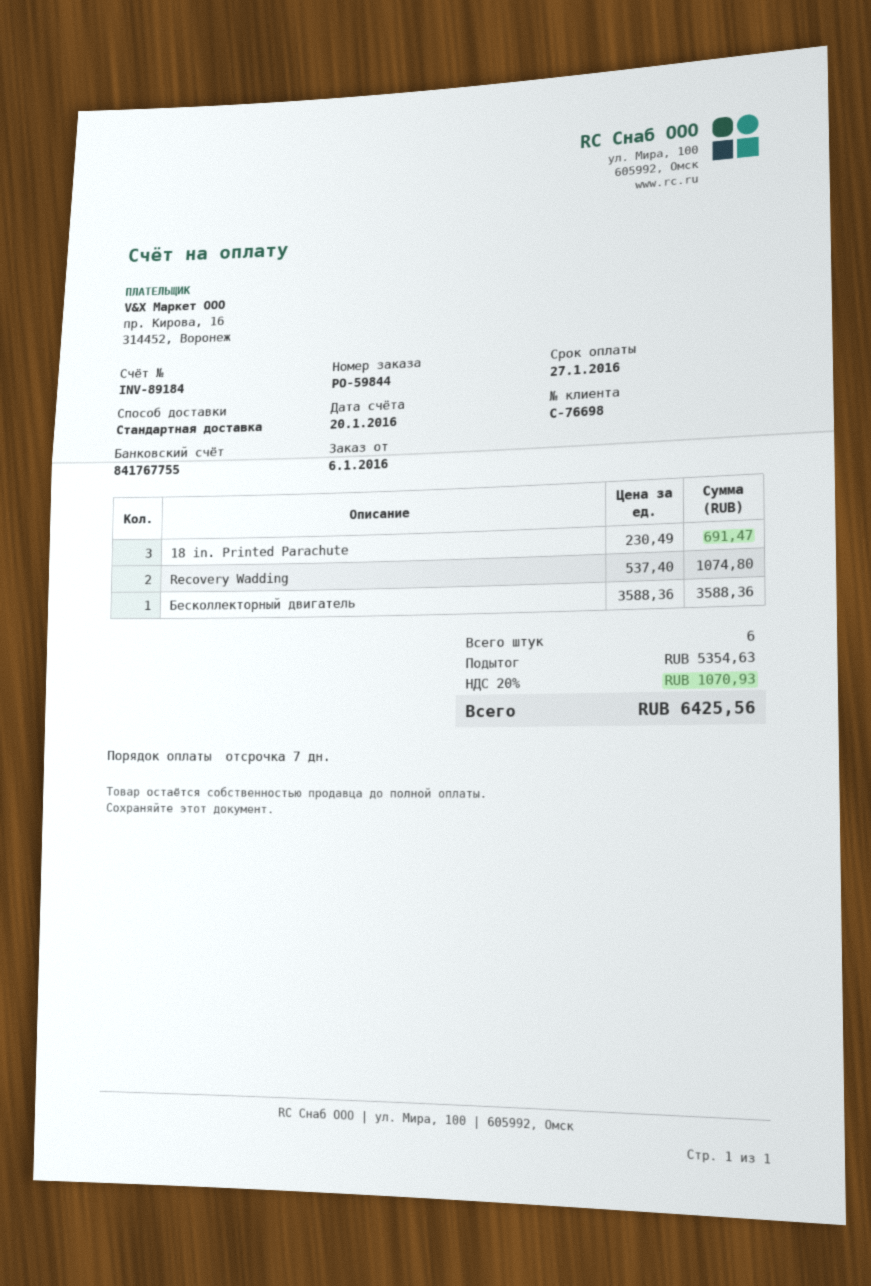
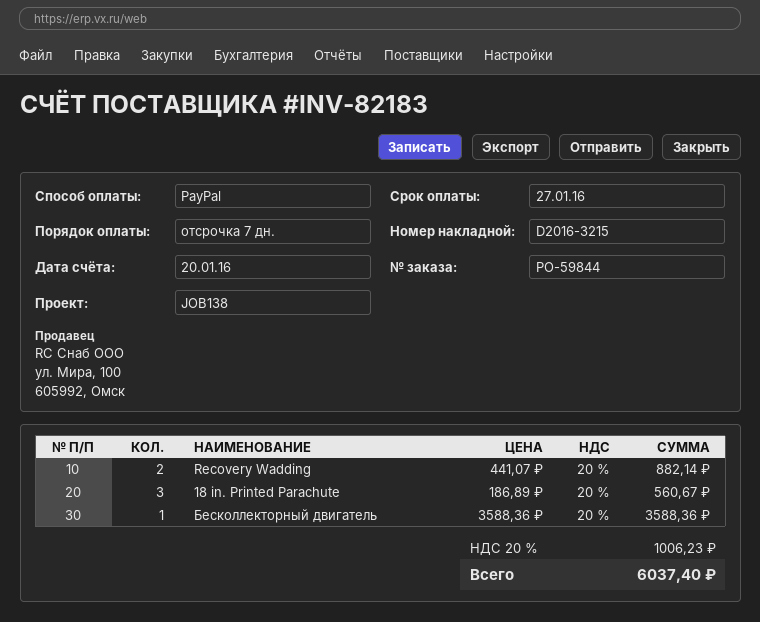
invoice number: INV-89184 -> INV-82183
18 in. Printed Parachute: 3 x 230.49 = 691.47 -> 3 x 186.89 = 560.67
Recovery Wadding: 2 x 537.40 = 1074.80 -> 2 x 441.07 = 882.14
tax: 20% = 1070.93 -> 20% = 1006.23
total: 6425.56 -> 6037.40

